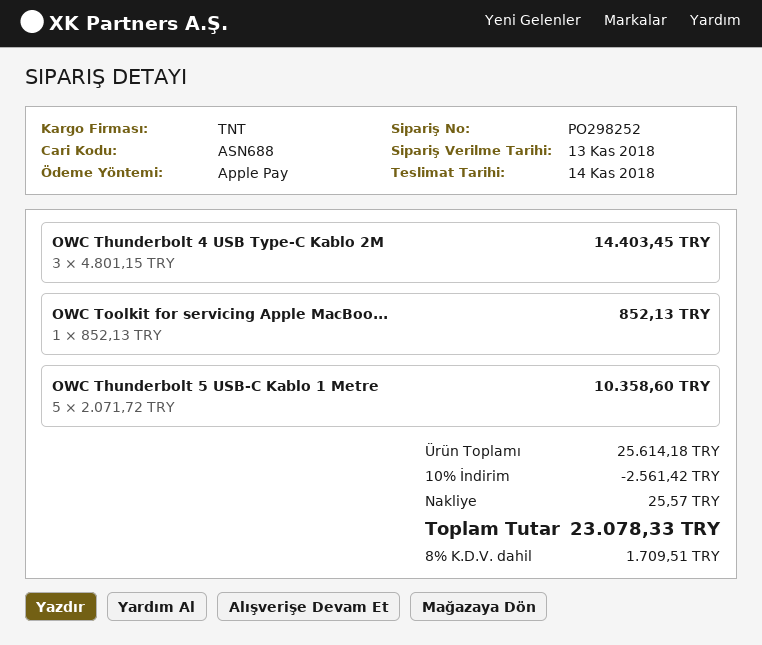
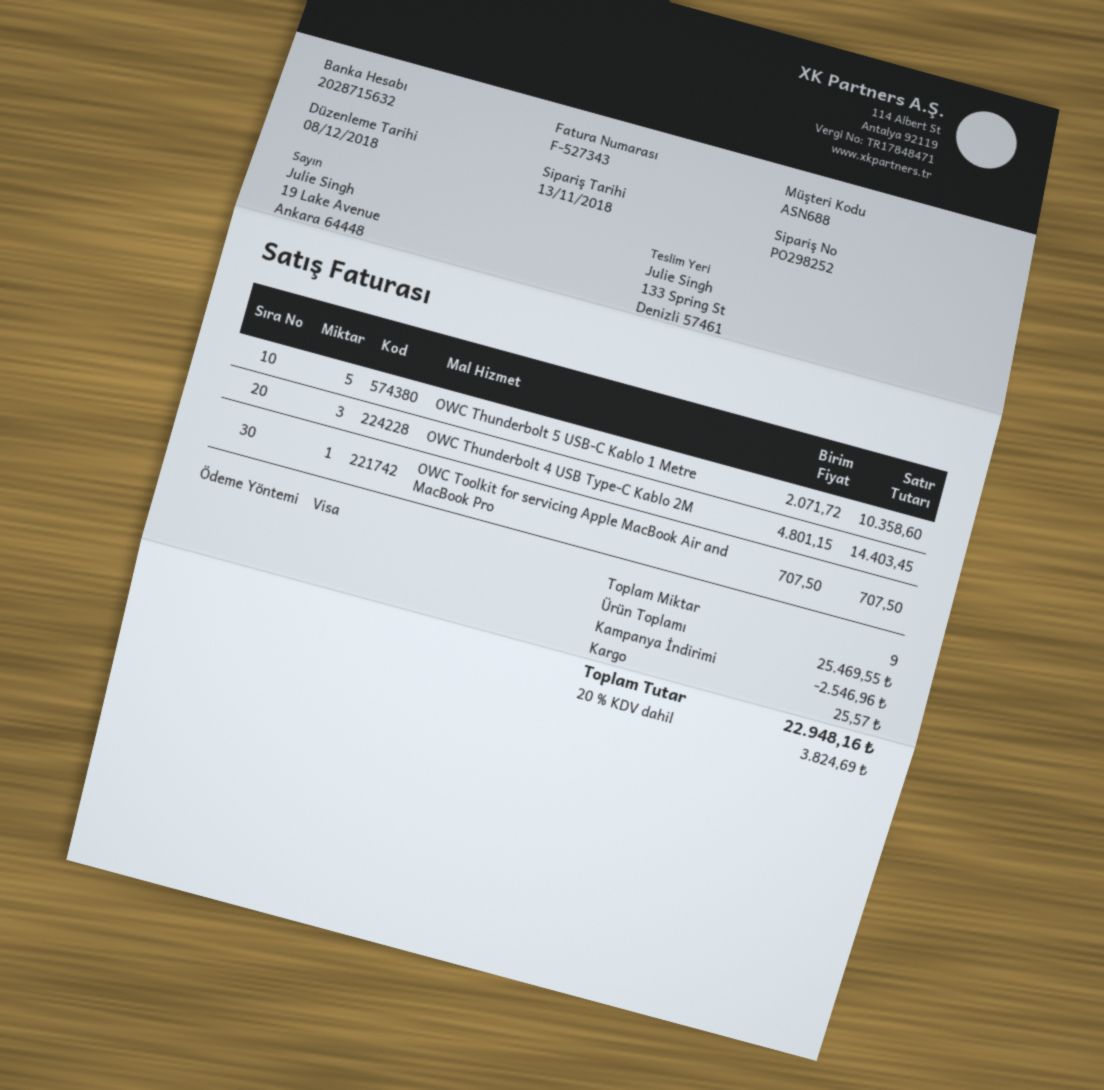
payment method: Apple Pay -> Visa
OWC Toolkit for servicing Apple MacBoo...: 1 x 852.13 = 852.13 -> 1 x 707.50 = 707.50
subtotal: 25614.18 -> 25469.55
discount: 2561.42 -> 2546.96
tax: 8% = 1709.51 -> 20% = 3824.69
total: 23078.33 -> 22948.16

